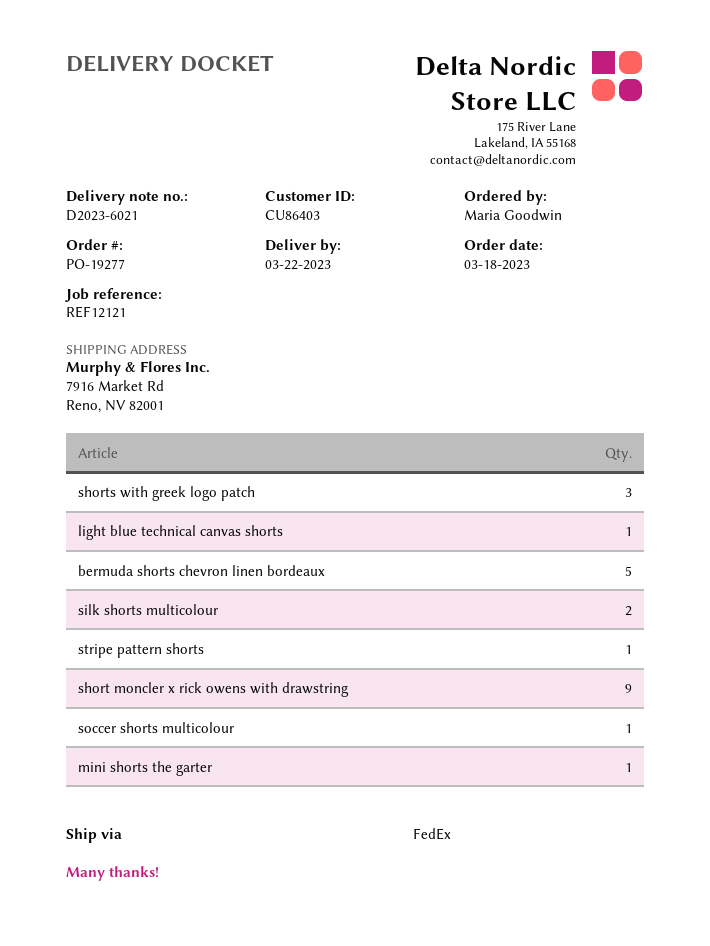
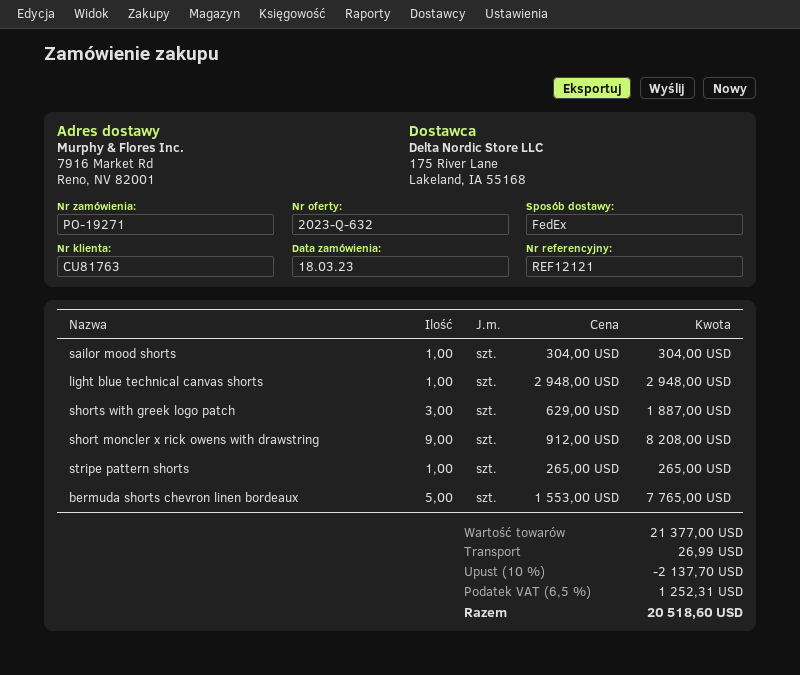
order number: PO-19277 -> PO-19271
customer number: CU86403 -> CU81763
silk shorts multicolour: 2 -> none
soccer shorts multicolour: 1 -> none
mini shorts the garter: 1 -> none
sailor mood shorts: none -> 1

